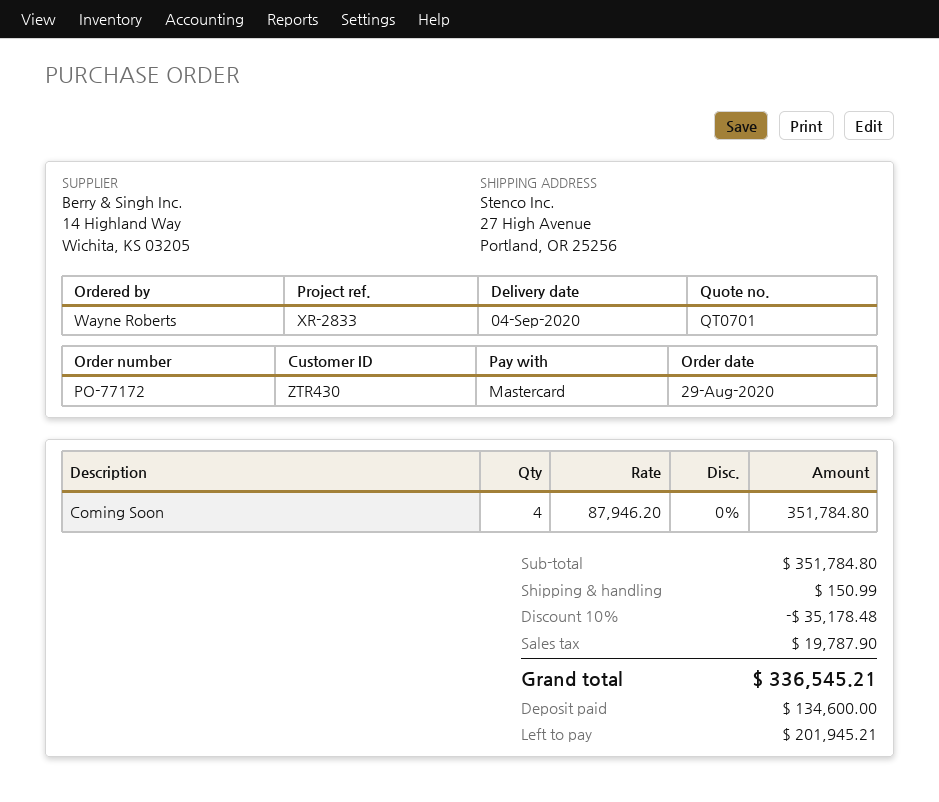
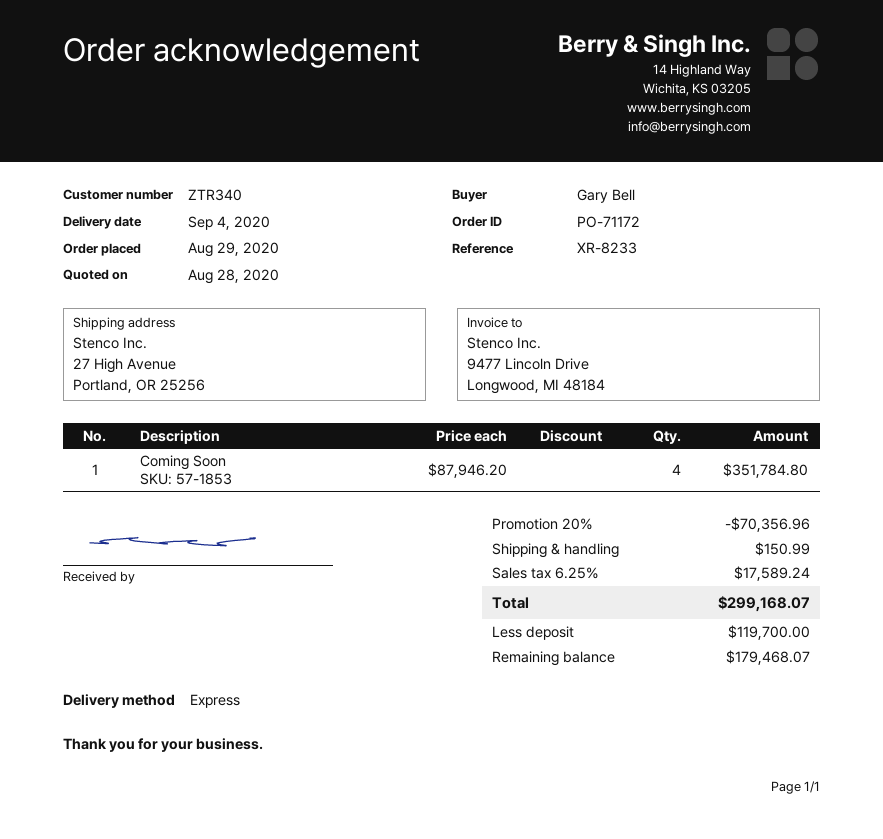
order number: PO-77172 -> PO-71172
customer number: ZTR430 -> ZTR340
reference: XR-2833 -> XR-8233
ordered by: Wayne Roberts -> Gary Bell
discount: 10% = 35178.48 -> 20% = 70356.96
tax: 19787.90 -> 17589.24
total: 336545.21 -> 299168.07
deposit: 134600.00 -> 119700.00
balance: 201945.21 -> 179468.07

